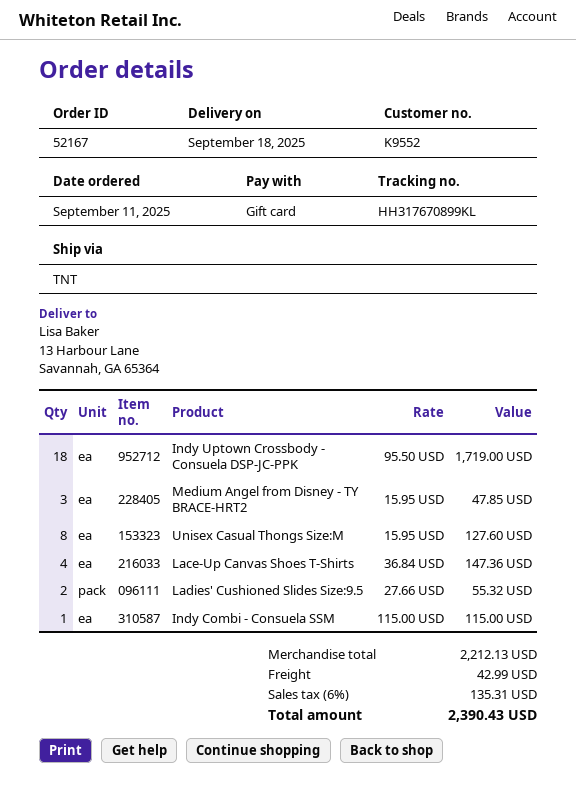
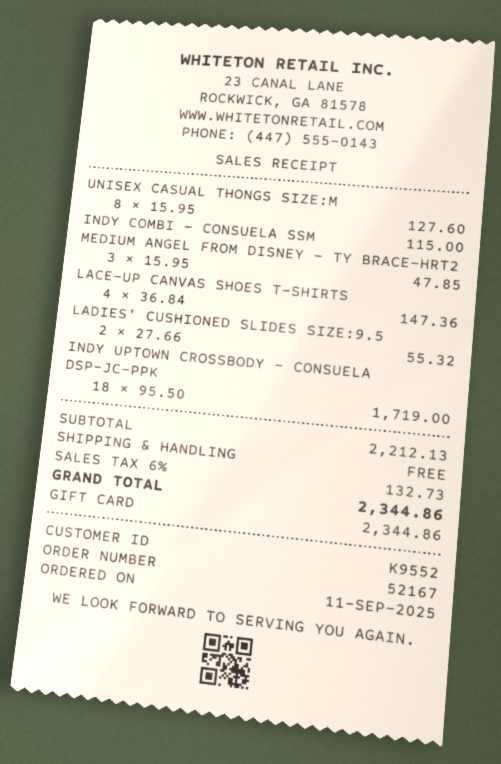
shipping: 42.99 -> 0.00
tax: 6% = 135.31 -> 6% = 132.73
total: 2390.43 -> 2344.86

